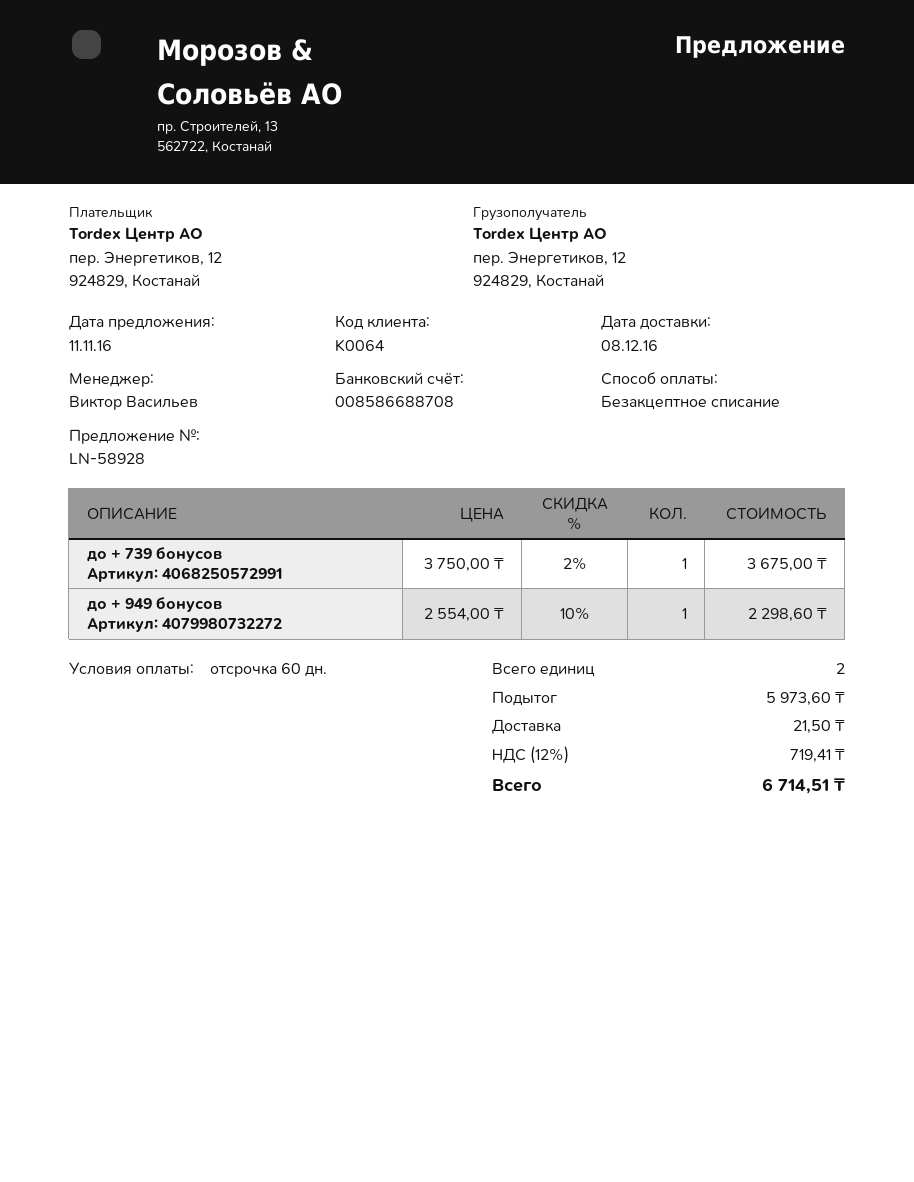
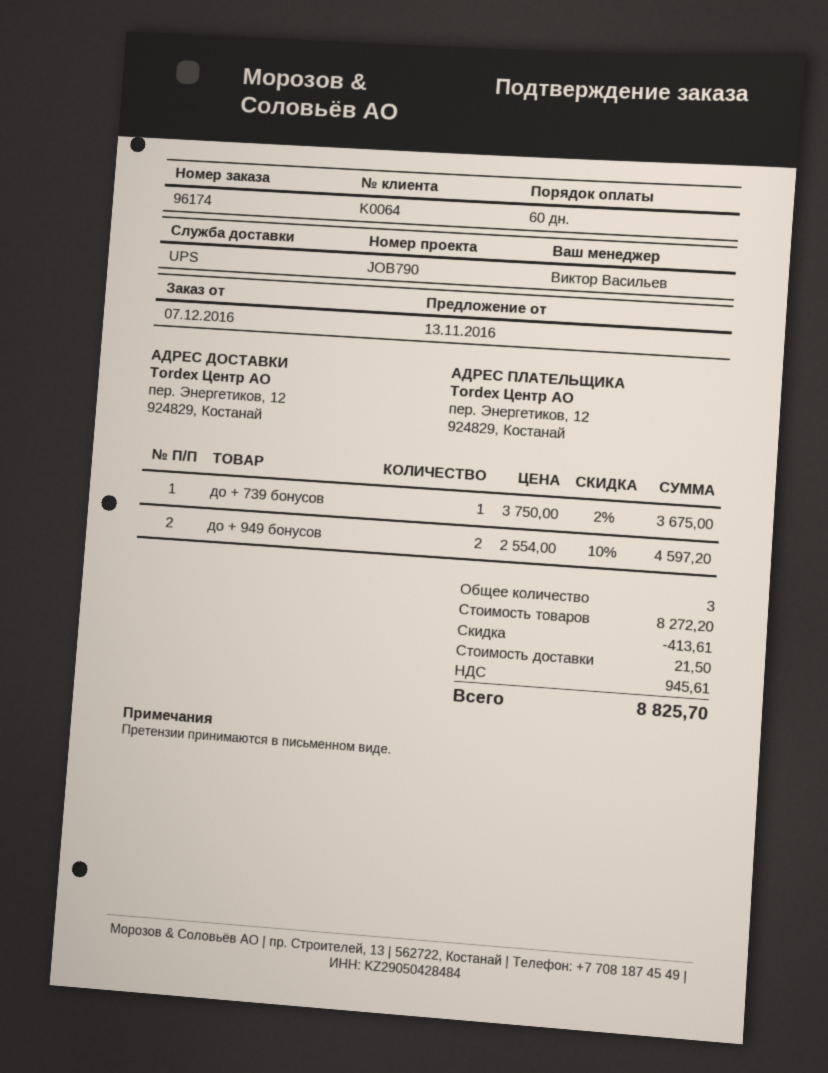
quote date: 2016-11-11 -> 2016-11-13
до + 949 бонусов: 1 x 2554.00 - 10% = 2298.60 -> 2 x 2554.00 - 10% = 4597.20
total quantity: 2 -> 3
subtotal: 5973.60 -> 8272.20
discount: none -> 413.61
tax: 719.41 -> 945.61
total: 6714.51 -> 8825.70

